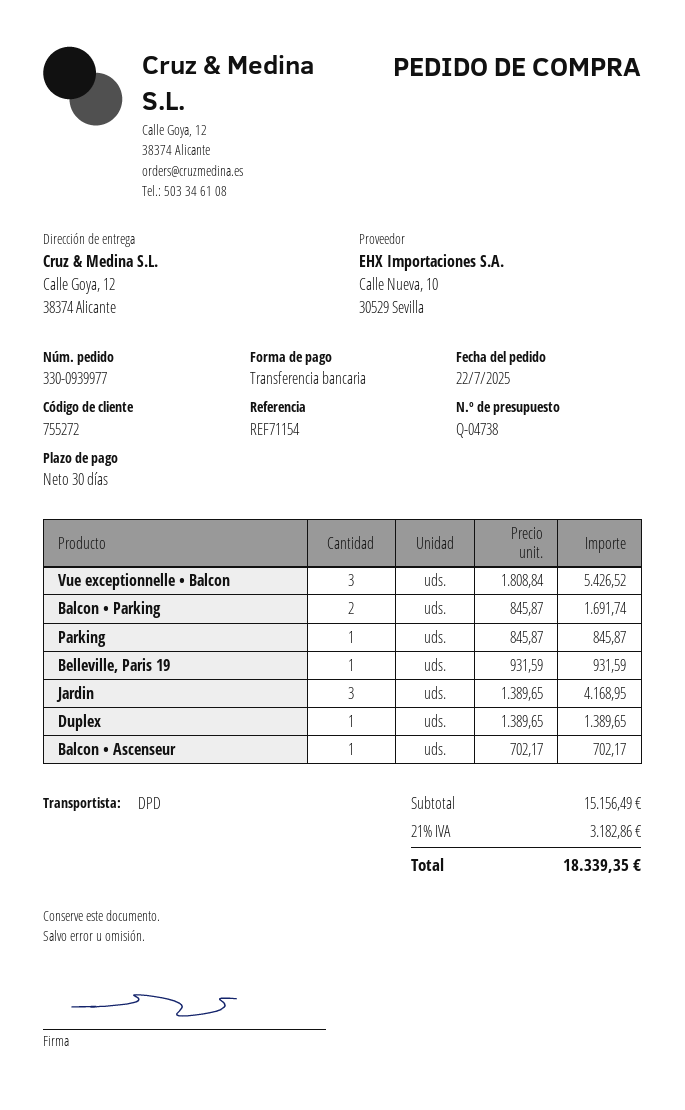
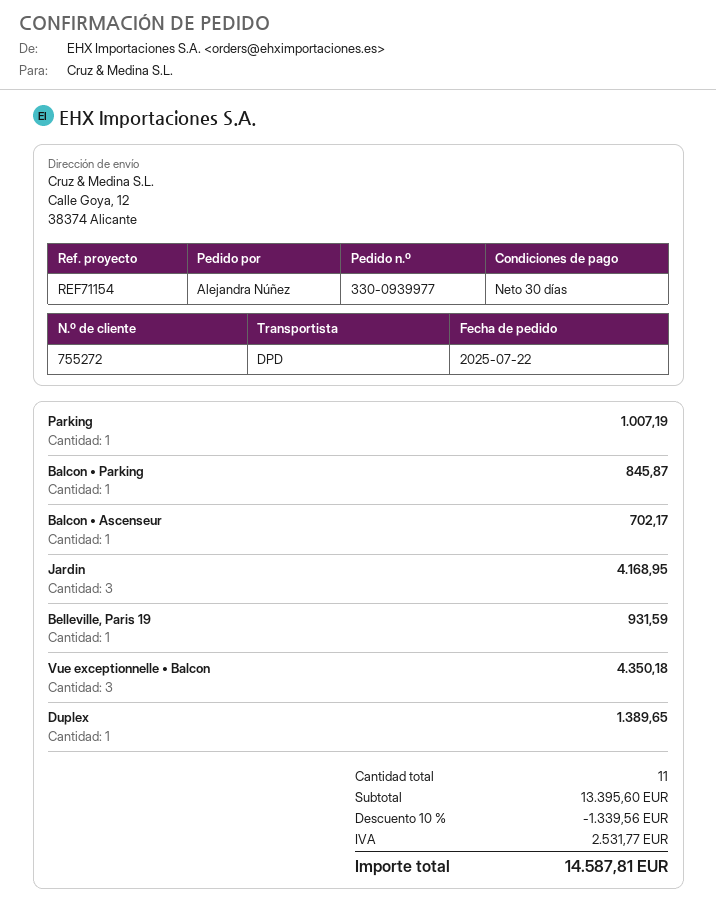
Vue exceptionnelle • Balcon: 3 for 5426.52 -> 3 for 4350.18
Balcon • Parking: 2 for 1691.74 -> 1 for 845.87
Parking: 1 for 845.87 -> 1 for 1007.19
subtotal: 15156.49 -> 13395.60
discount: none -> 10% = 1339.56
tax: 3182.86 -> 2531.77
total: 18339.35 -> 14587.81

